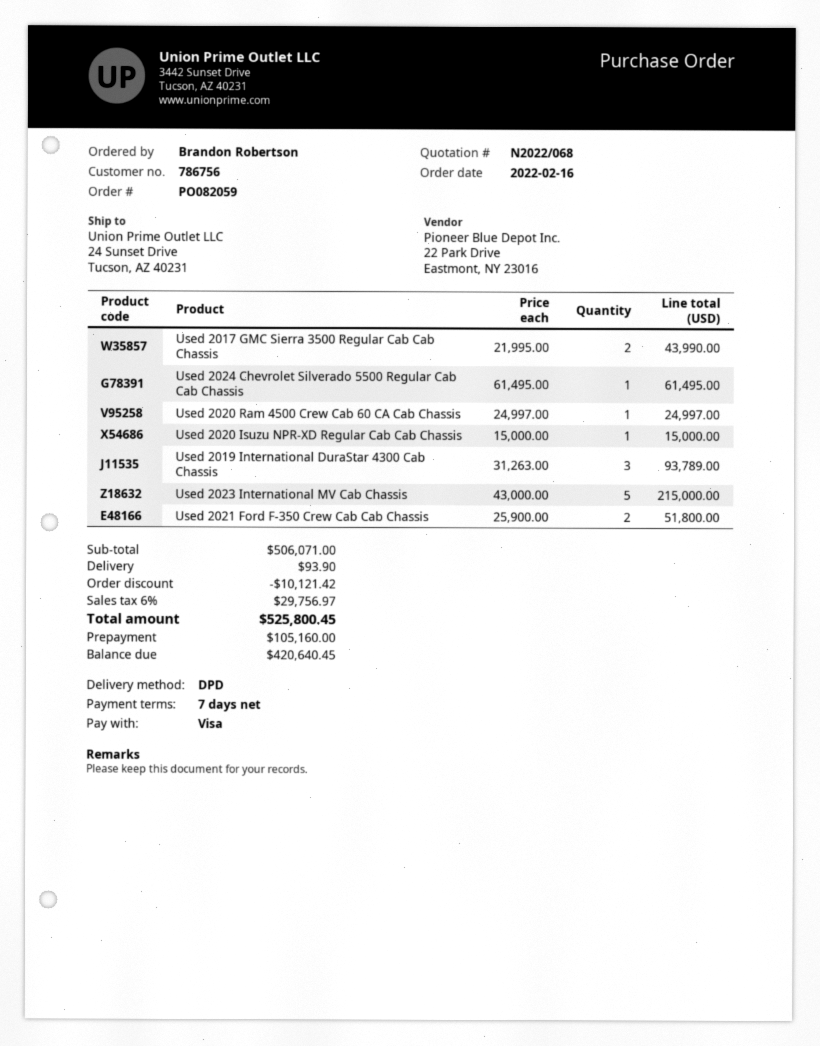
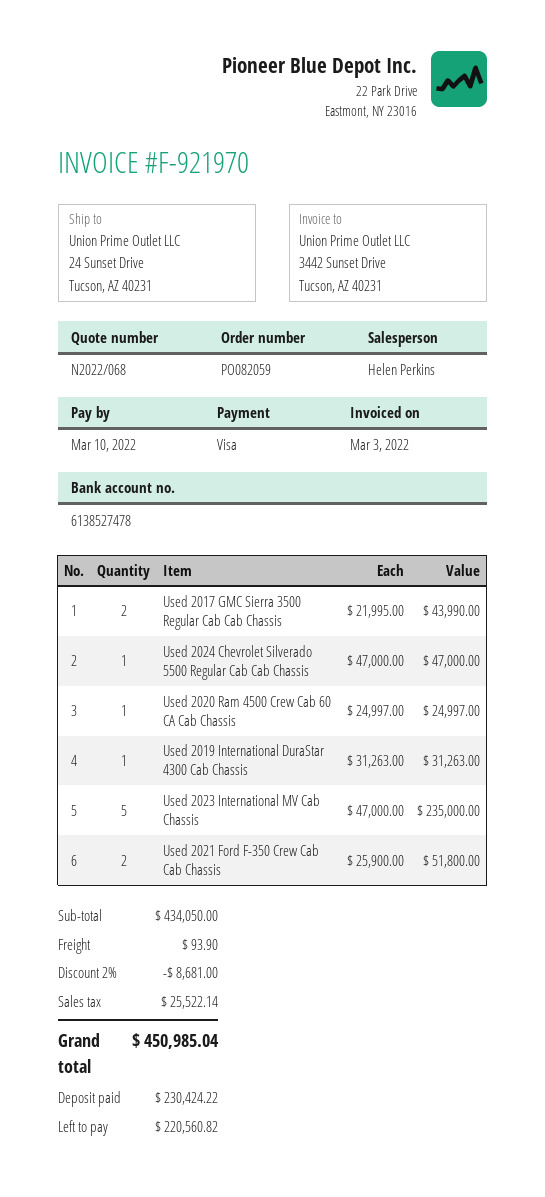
Used 2024 Chevrolet Silverado 5500 Regular Cab Cab Chassis: 1 x 61495.00 = 61495.00 -> 1 x 47000.00 = 47000.00
Used 2020 Isuzu NPR-XD Regular Cab Cab Chassis: 1 x 15000.00 = 15000.00 -> none
Used 2019 International DuraStar 4300 Cab Chassis: 3 x 31263.00 = 93789.00 -> 1 x 31263.00 = 31263.00
Used 2023 International MV Cab Chassis: 5 x 43000.00 = 215000.00 -> 5 x 47000.00 = 235000.00
subtotal: 506071.00 -> 434050.00
discount: 10121.42 -> 8681.00
tax: 29756.97 -> 25522.14
total: 525800.45 -> 450985.04
deposit: 105160.00 -> 230424.22
balance: 420640.45 -> 220560.82

